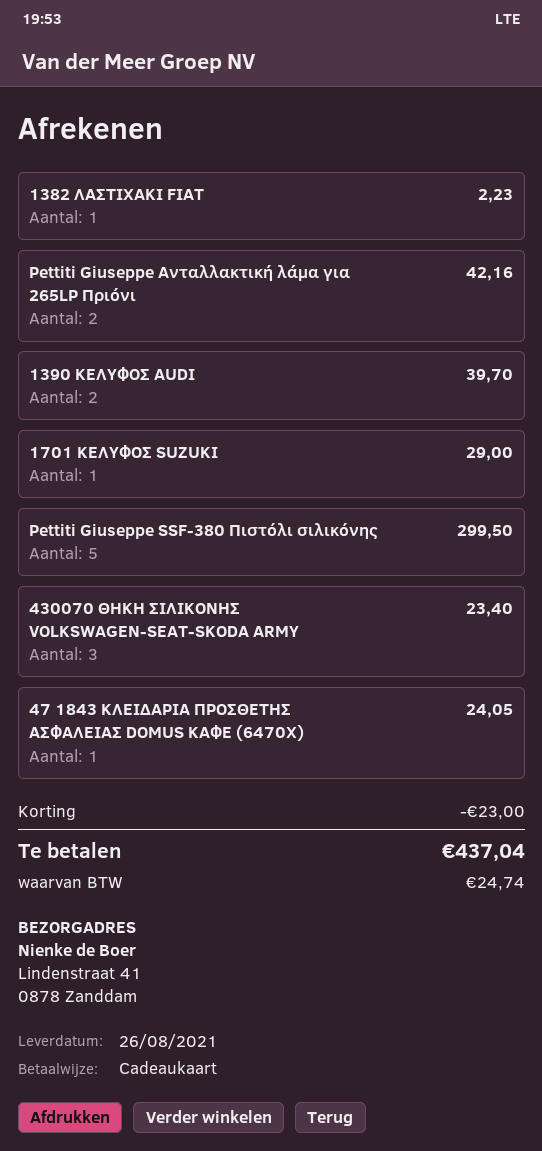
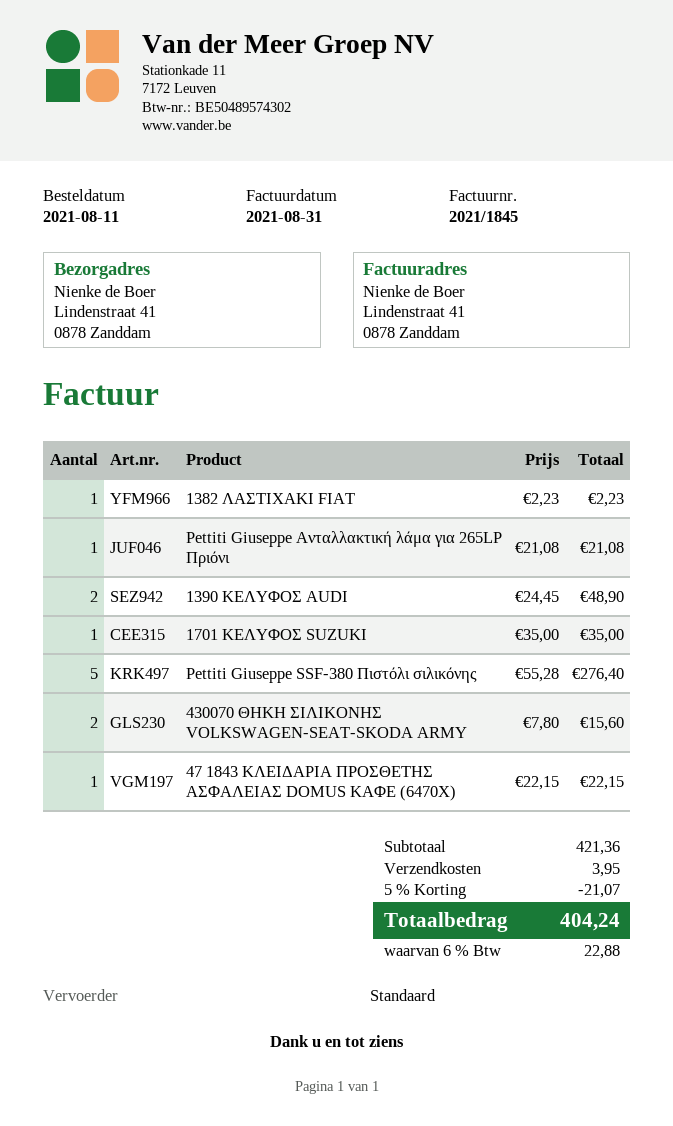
Pettiti Giuseppe Ανταλλακτική λάμα για 265LP Πριόνι: 2 for 42.16 -> 1 for 21.08
1390 ΚΕΛΥΦΟΣ AUDI: 2 for 39.70 -> 2 for 48.90
1701 ΚΕΛΥΦΟΣ SUZUKI: 1 for 29.00 -> 1 for 35.00
Pettiti Giuseppe SSF-380 Πιστόλι σιλικόνης: 5 for 299.50 -> 5 for 276.40
430070 ΘΗΚΗ ΣΙΛΙΚΟΝΗΣ VOLKSWAGEN-SEAT-SKODA ARMY: 3 for 23.40 -> 2 for 15.60
47 1843 ΚΛΕΙΔΑΡΙΑ ΠΡΟΣΘΕΤΗΣ ΑΣΦΑΛΕΙΑΣ DOMUS ΚΑΦΕ (6470Χ): 1 for 24.05 -> 1 for 22.15
discount: 23.00 -> 21.07
shipping: none -> 3.95
tax: 24.74 -> 22.88
total: 437.04 -> 404.24

